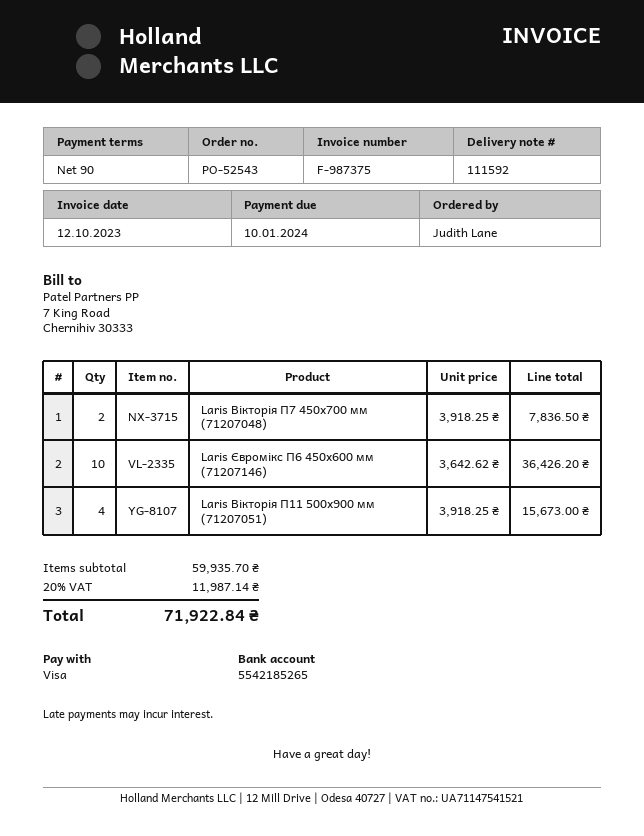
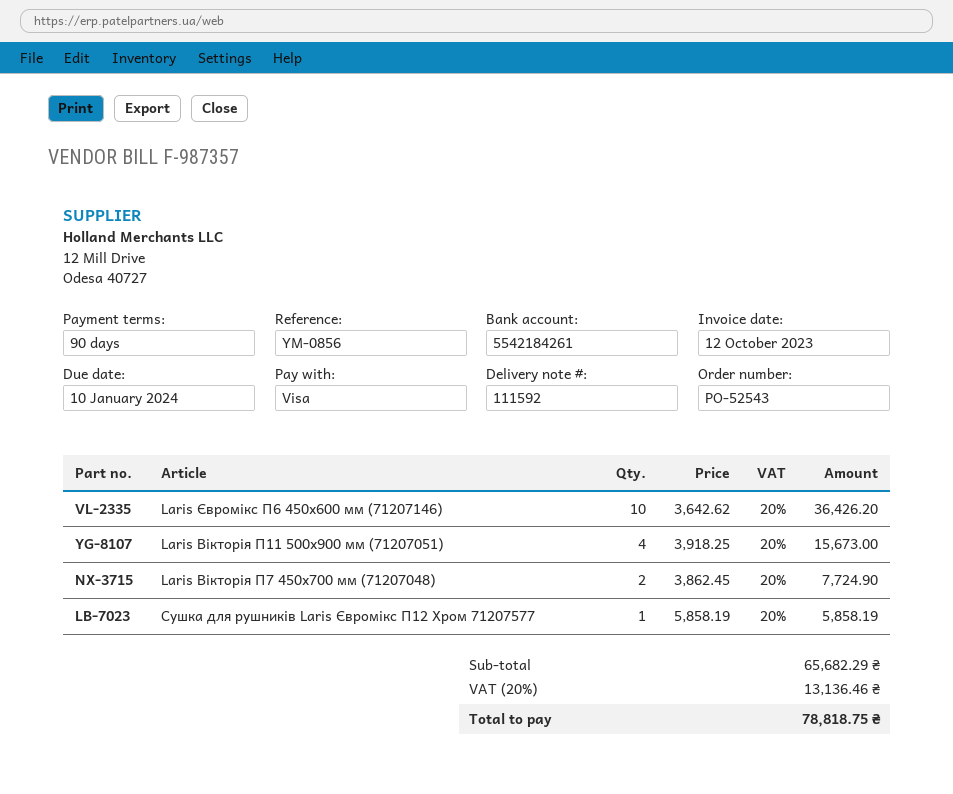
invoice number: F-987375 -> F-987357
bank account: 5542185265 -> 5542184261
Laris Вікторія П7 450х700 мм (71207048): 2 x 3918.25 = 7836.50 -> 2 x 3862.45 = 7724.90
Сушка для рушників Laris Євромікс П12 Хром 71207577: none -> 1 x 5858.19 = 5858.19
subtotal: 59935.70 -> 65682.29
tax: 20% = 11987.14 -> 20% = 13136.46
total: 71922.84 -> 78818.75

